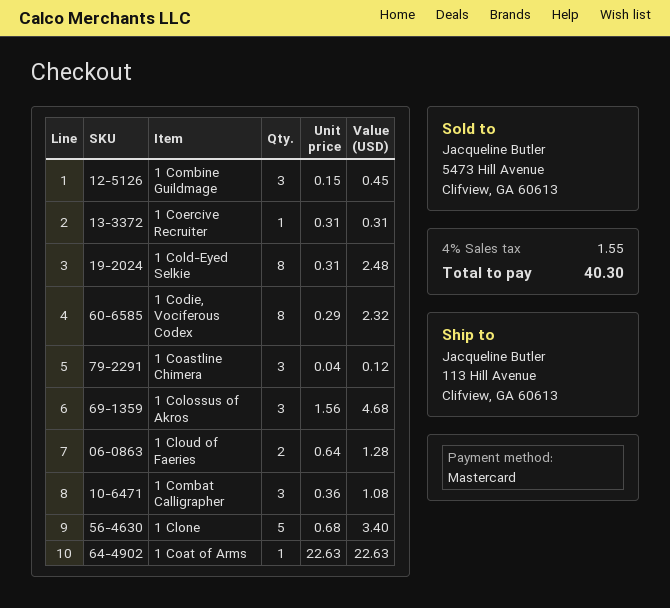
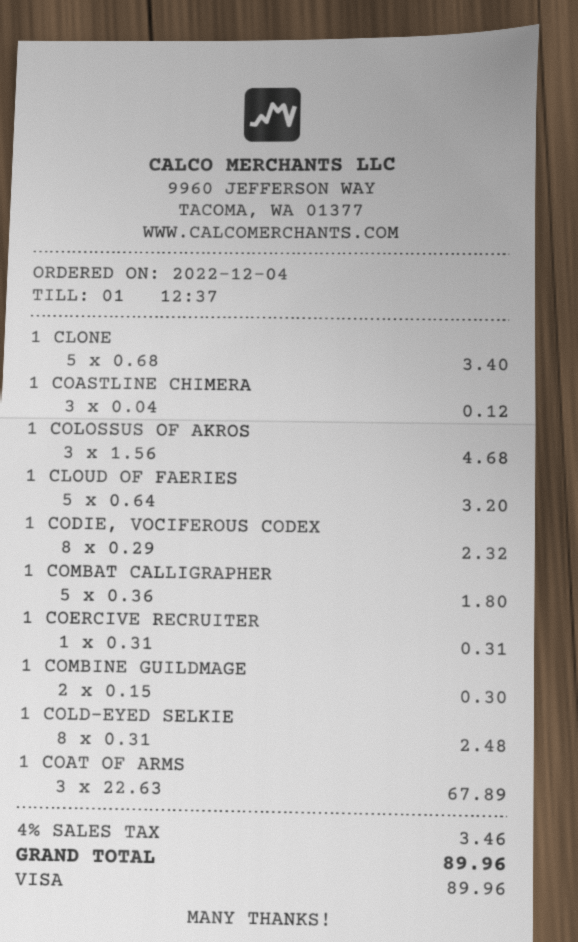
payment method: Mastercard -> Visa
1 Combine Guildmage: 3 x 0.15 = 0.45 -> 2 x 0.15 = 0.30
1 Cloud of Faeries: 2 x 0.64 = 1.28 -> 5 x 0.64 = 3.20
1 Combat Calligrapher: 3 x 0.36 = 1.08 -> 5 x 0.36 = 1.80
1 Coat of Arms: 1 x 22.63 = 22.63 -> 3 x 22.63 = 67.89
tax: 4% = 1.55 -> 4% = 3.46
total: 40.30 -> 89.96

